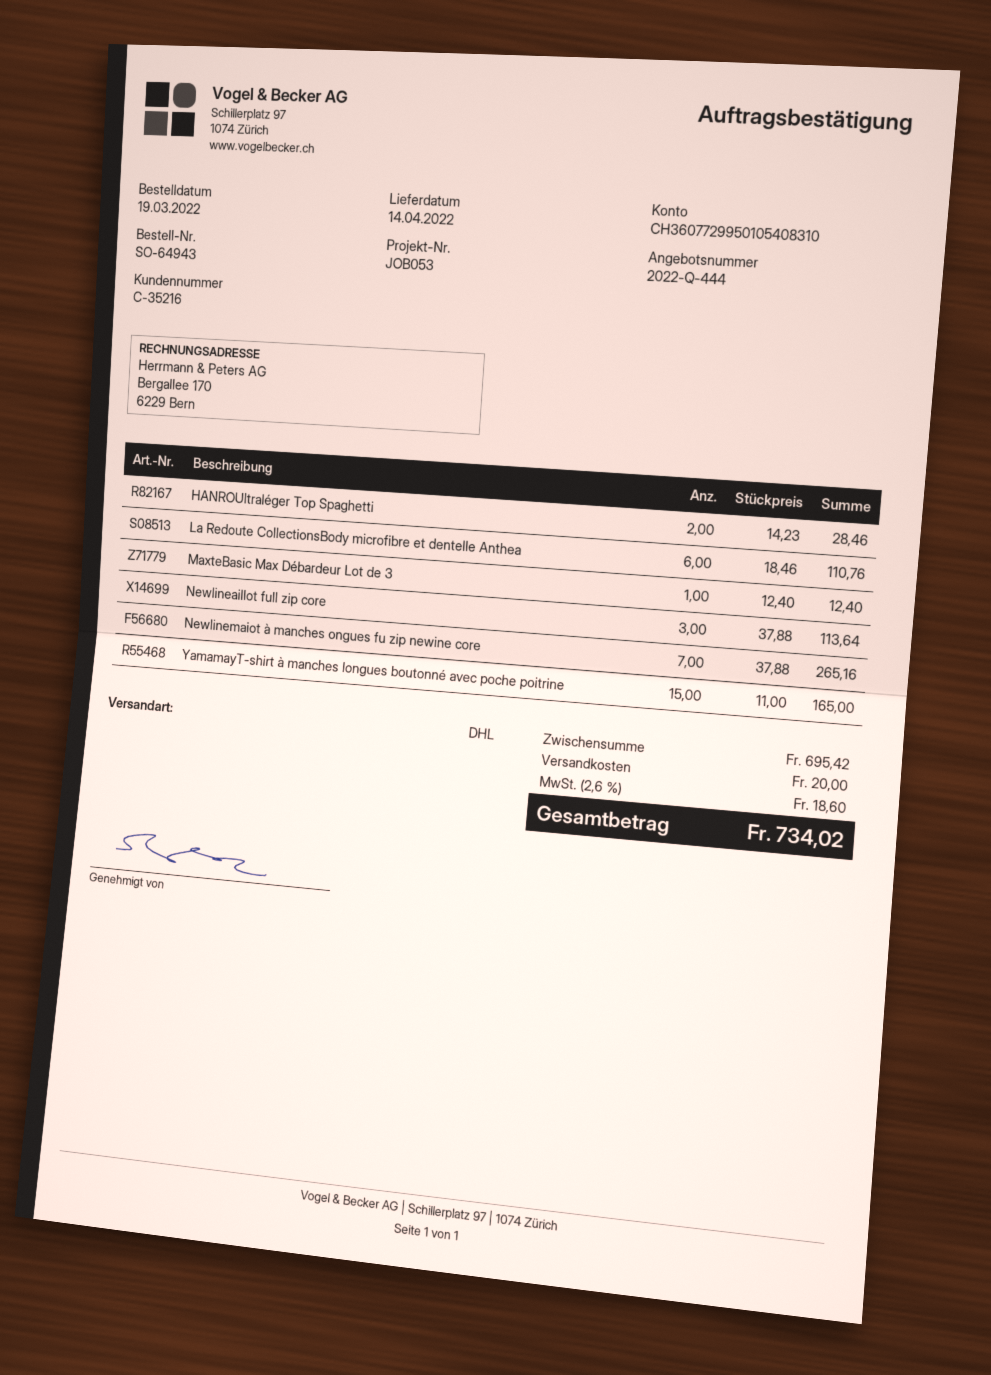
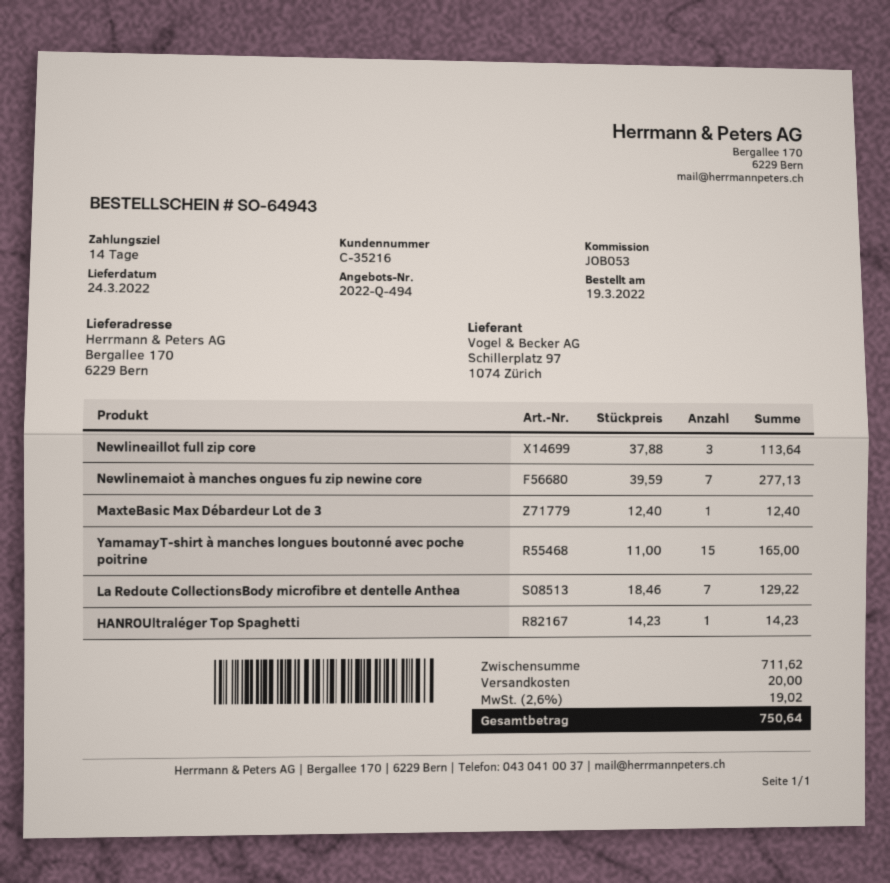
quote number: 2022-Q-444 -> 2022-Q-494
delivery date: 2022-04-14 -> 2022-03-24
HANROUltraléger Top Spaghetti: 2 x 14.23 = 28.46 -> 1 x 14.23 = 14.23
La Redoute CollectionsBody microfibre et dentelle Anthea: 6 x 18.46 = 110.76 -> 7 x 18.46 = 129.22
Newlinemaiot à manches ongues fu zip newine core: 7 x 37.88 = 265.16 -> 7 x 39.59 = 277.13
subtotal: 695.42 -> 711.62
tax: 2.6% = 18.60 -> 2.6% = 19.02
total: 734.02 -> 750.64

